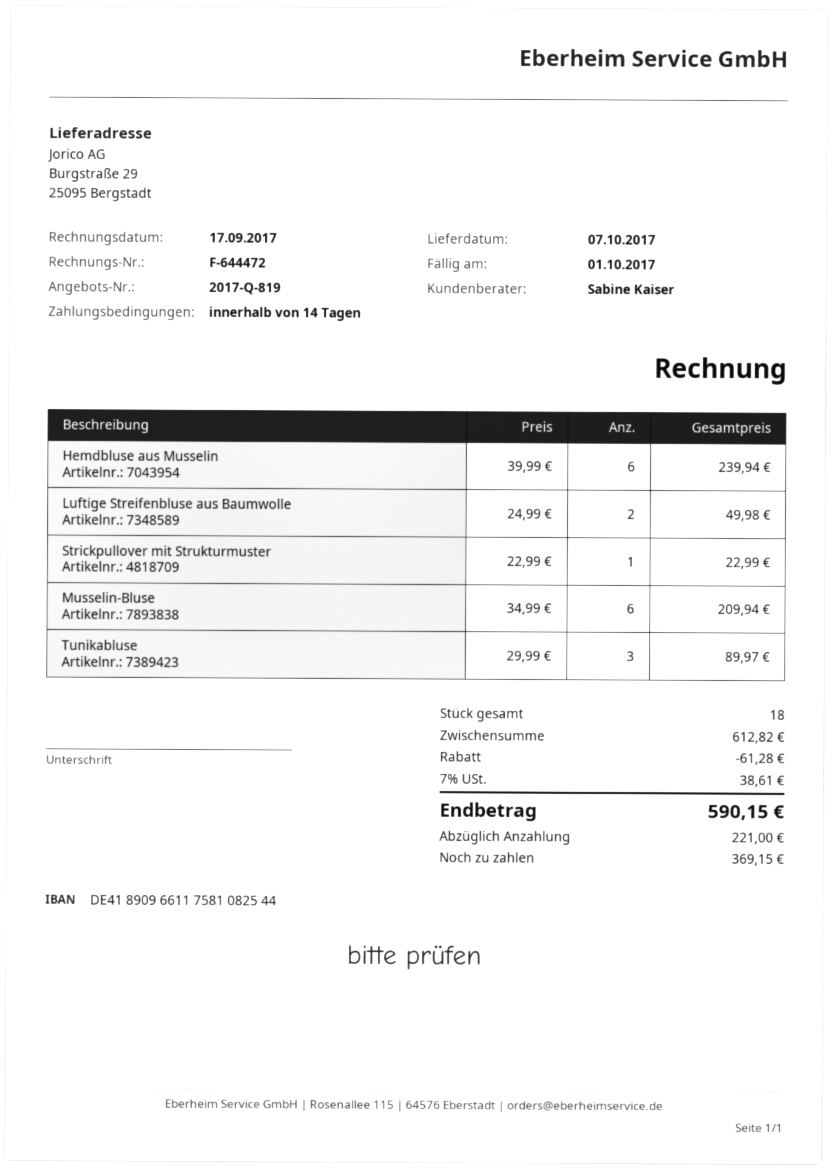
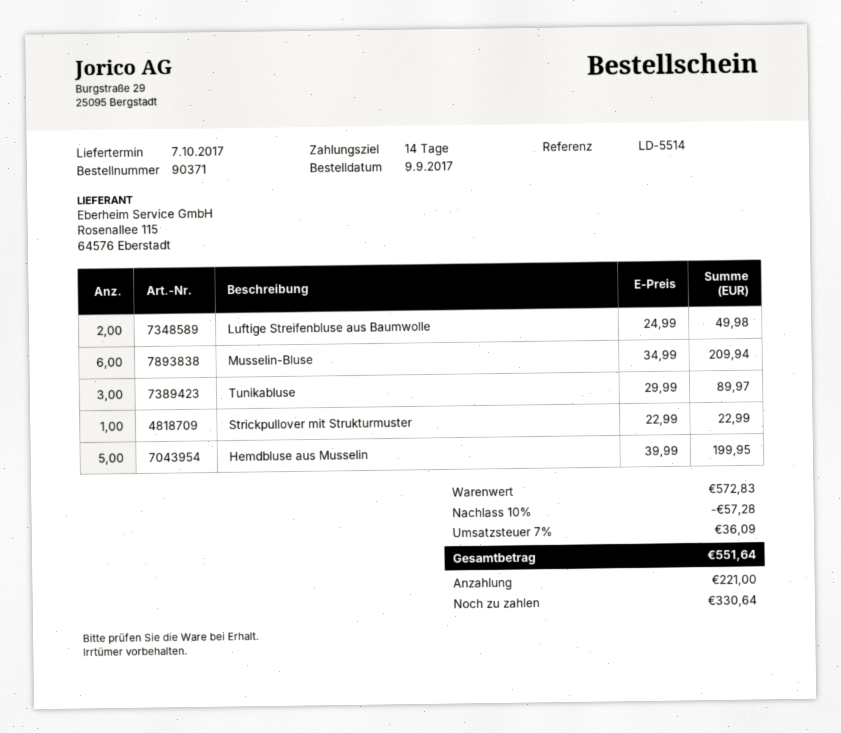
Hemdbluse aus Musselin: 6 x 39.99 = 239.94 -> 5 x 39.99 = 199.95
subtotal: 612.82 -> 572.83
discount: 61.28 -> 57.28
tax: 7% = 38.61 -> 7% = 36.09
total: 590.15 -> 551.64
balance: 369.15 -> 330.64

